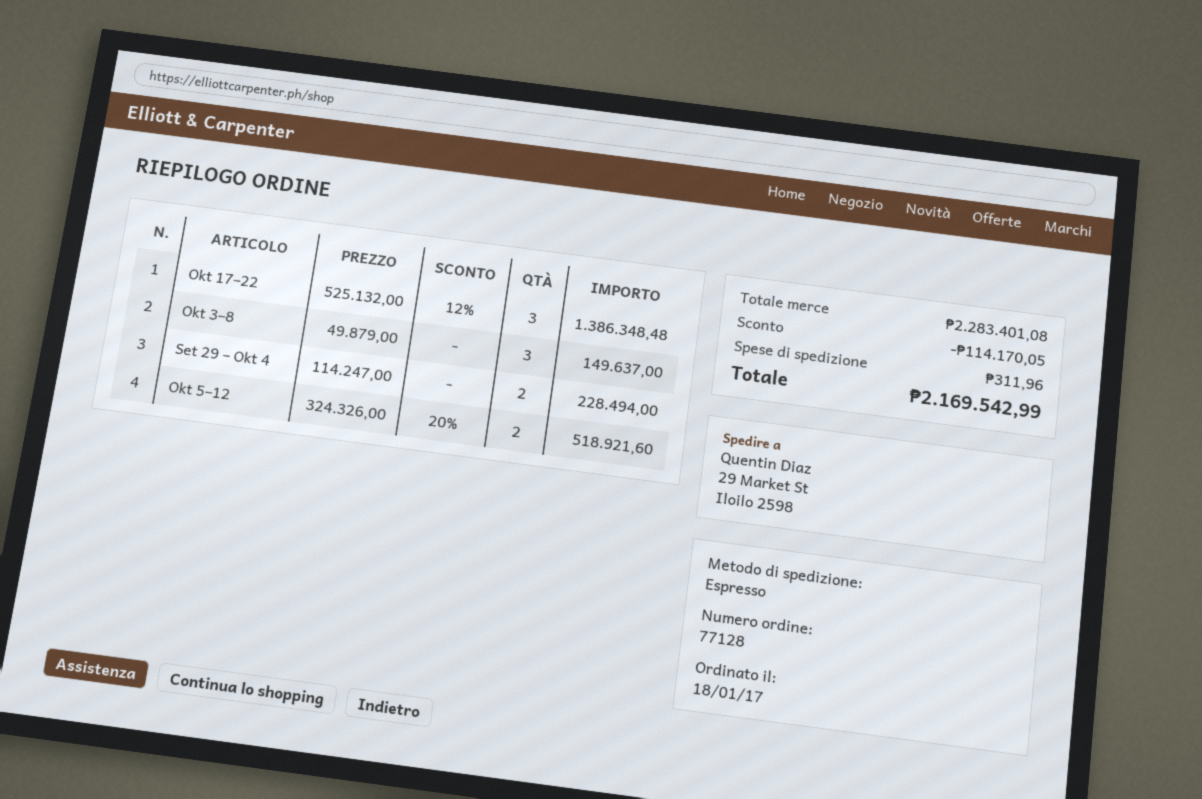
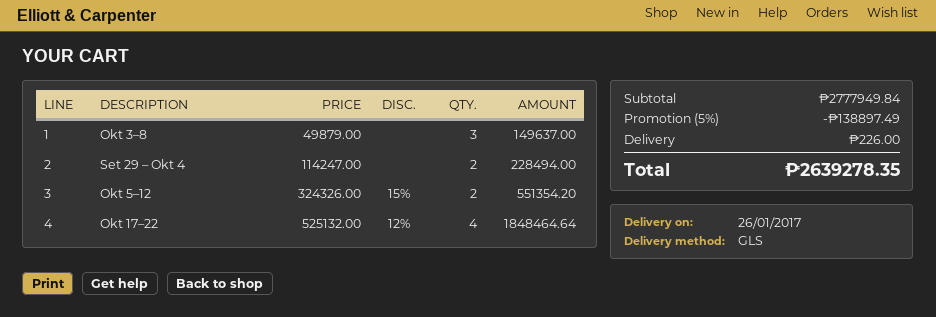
shipping method: express -> GLS
Okt 17–22: 3 x 525132.00 - 12% = 1386348.48 -> 4 x 525132.00 - 12% = 1848464.64
Okt 5–12: 2 x 324326.00 - 20% = 518921.60 -> 2 x 324326.00 - 15% = 551354.20
subtotal: 2283401.08 -> 2777949.84
discount: 114170.05 -> 138897.49
shipping: 311.96 -> 226.00
total: 2169542.99 -> 2639278.35

